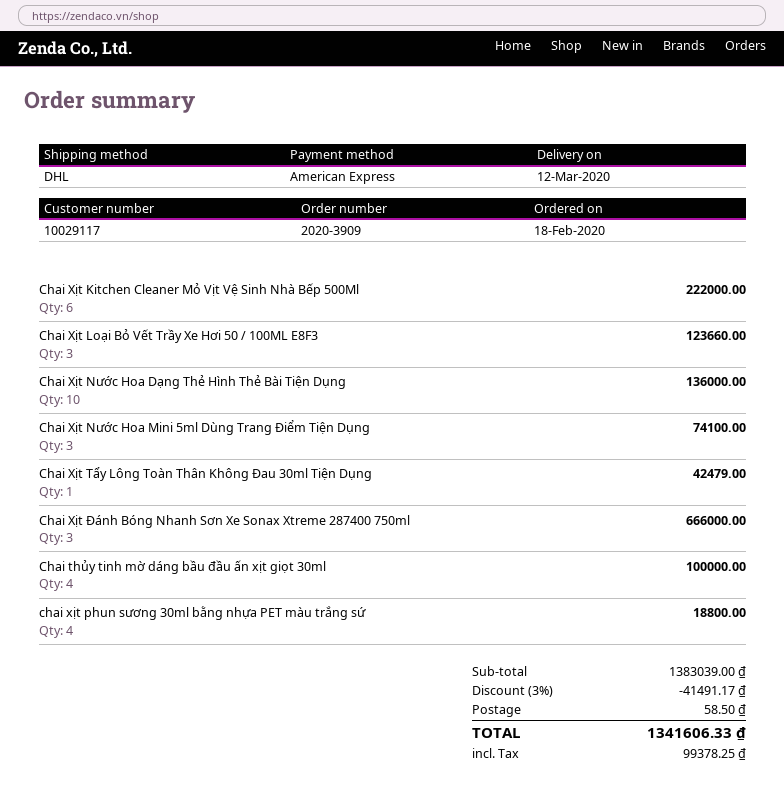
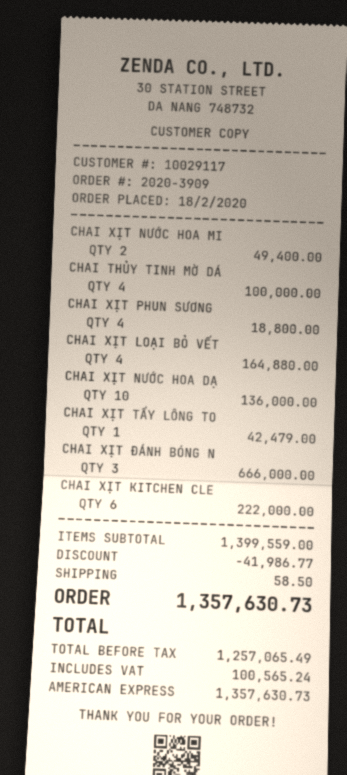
Chai Xịt Loại Bỏ Vết Trầy Xe Hơi 50 / 100ML E8F3: 3 for 123660.00 -> 4 for 164880.00
Chai Xịt Nước Hoa Mini 5ml Dùng Trang Điểm Tiện Dụng: 3 for 74100.00 -> 2 for 49400.00
subtotal: 1383039.00 -> 1399559.00
discount: 41491.17 -> 41986.77
tax: 99378.25 -> 100565.24
total: 1341606.33 -> 1357630.73

